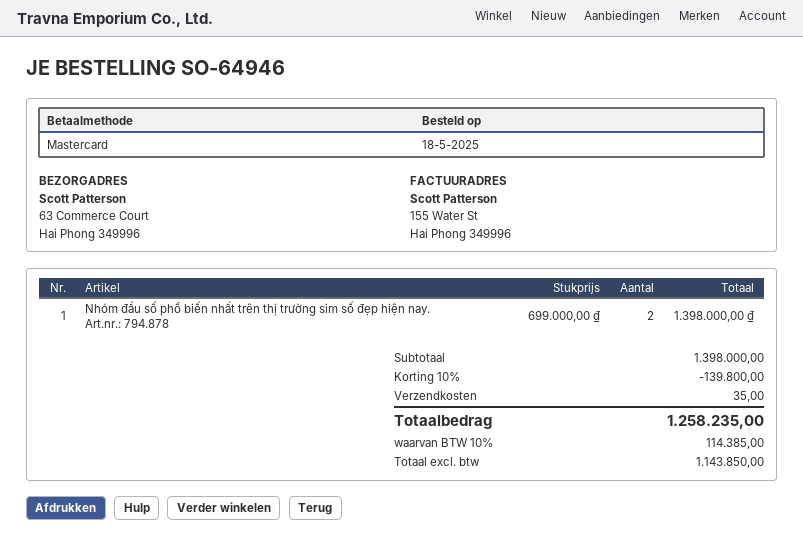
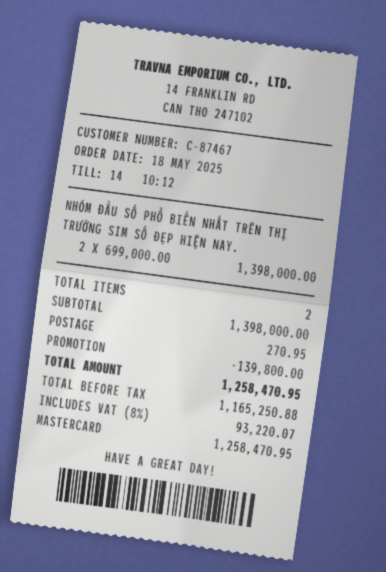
shipping: 35.00 -> 270.95
net: 1143850.00 -> 1165250.88
tax: 10% = 114385.00 -> 8% = 93220.07
total: 1258235.00 -> 1258470.95

